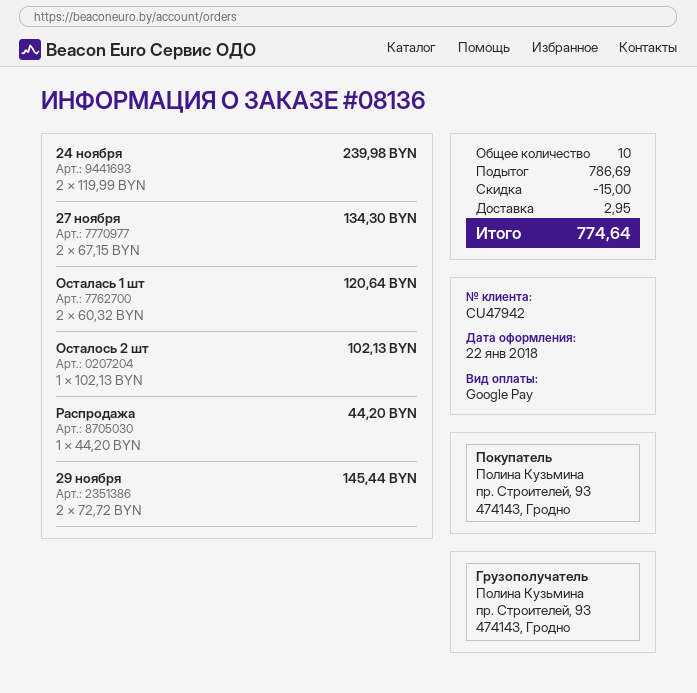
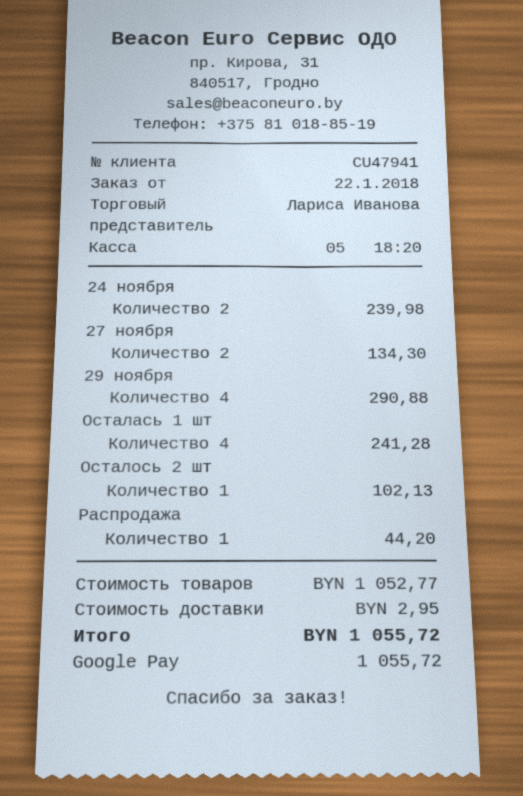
customer number: CU47942 -> CU47941
Осталась 1 шт: 2 for 120.64 -> 4 for 241.28
29 ноября: 2 for 145.44 -> 4 for 290.88
subtotal: 786.69 -> 1052.77
discount: 15.00 -> none
total: 774.64 -> 1055.72

